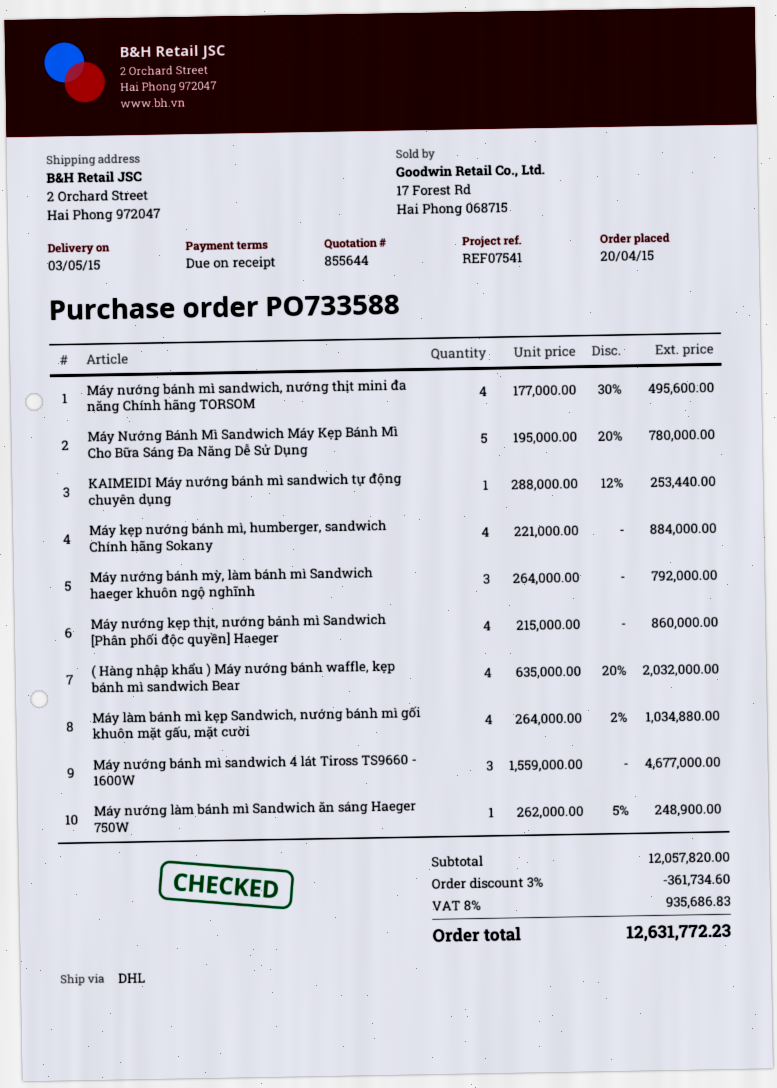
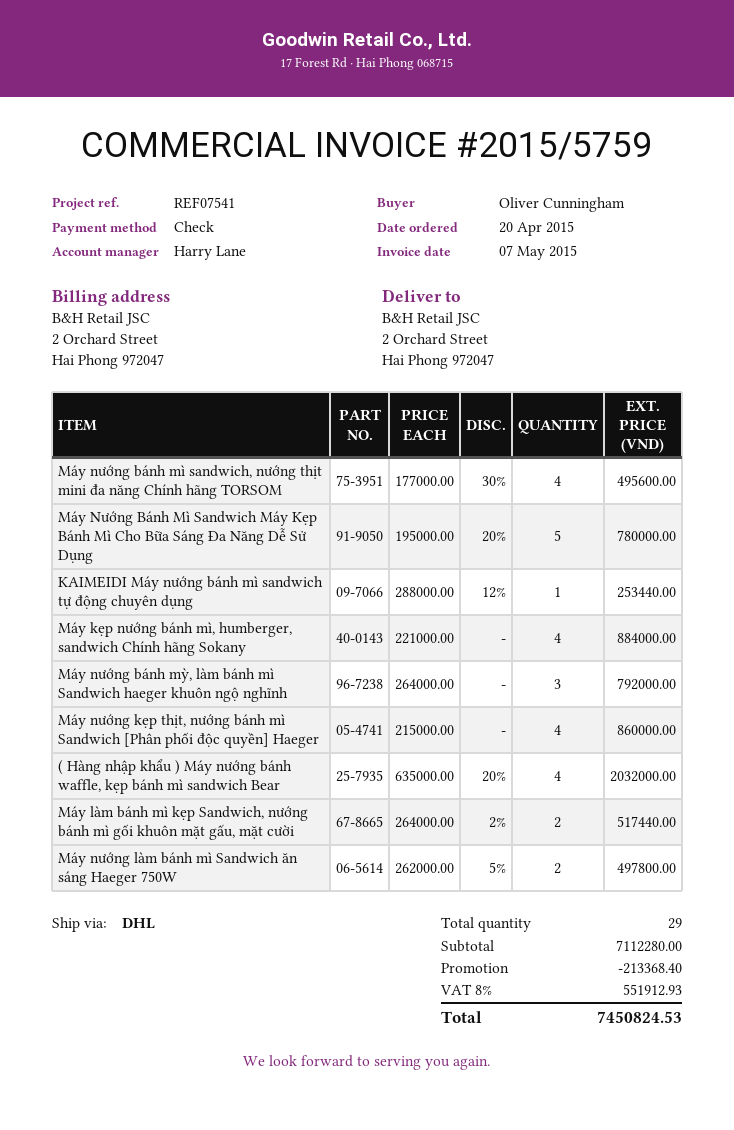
Máy làm bánh mì kẹp Sandwich, nướng bánh mì gối khuôn mặt gấu, mặt cười: 4 x 264000.00 - 2% = 1034880.00 -> 2 x 264000.00 - 2% = 517440.00
Máy nướng bánh mì sandwich 4 lát Tiross TS9660 - 1600W: 3 x 1559000.00 = 4677000.00 -> none
Máy nướng làm bánh mì Sandwich ăn sáng Haeger 750W: 1 x 262000.00 - 5% = 248900.00 -> 2 x 262000.00 - 5% = 497800.00
subtotal: 12057820.00 -> 7112280.00
discount: 361734.60 -> 213368.40
tax: 8% = 935686.83 -> 8% = 551912.93
total: 12631772.23 -> 7450824.53

